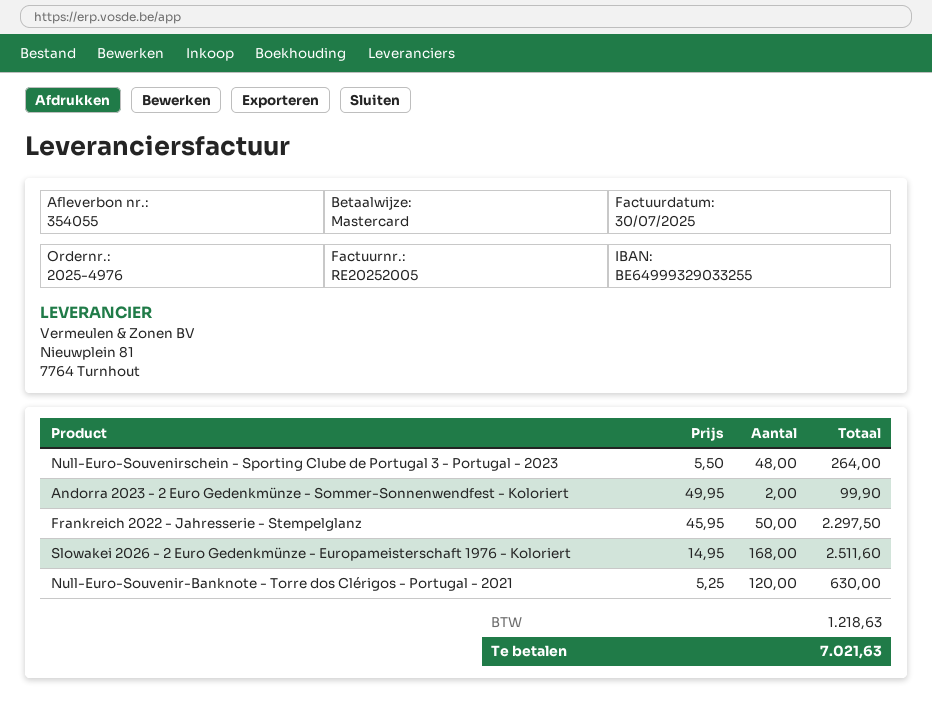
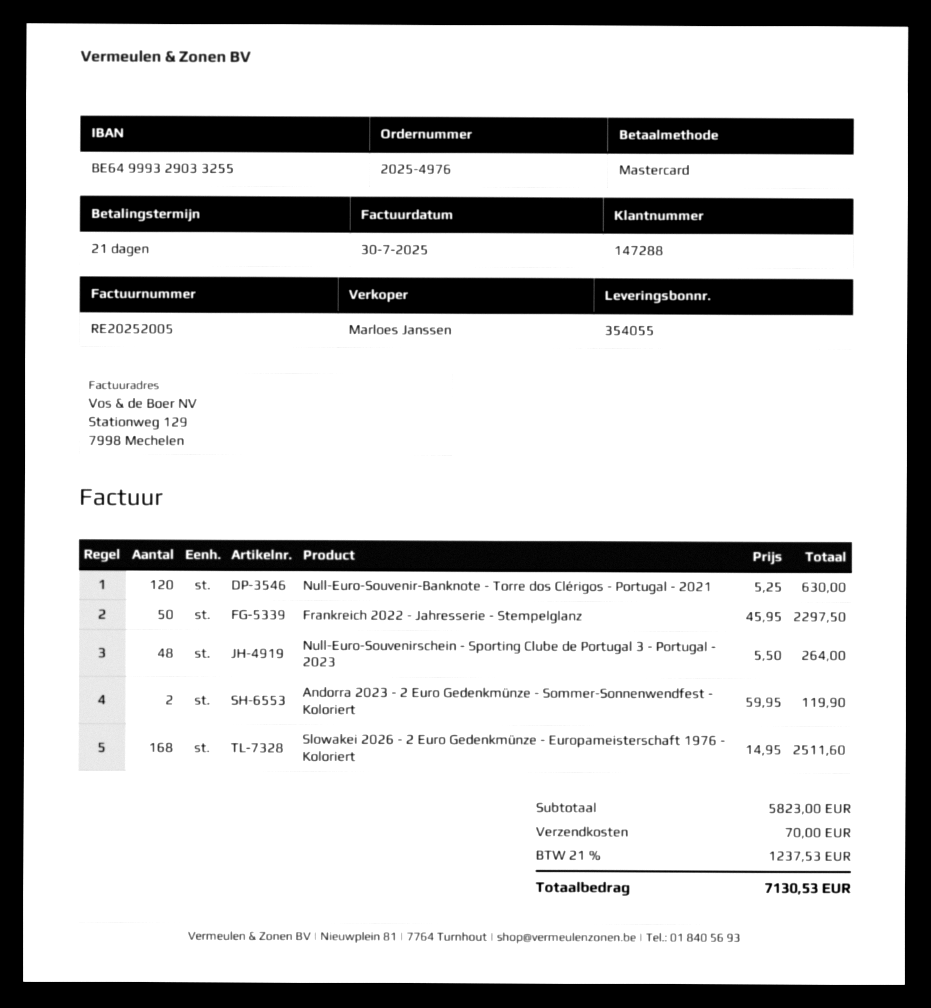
Andorra 2023 - 2 Euro Gedenkmünze - Sommer-Sonnenwendfest - Koloriert: 2 x 49.95 = 99.90 -> 2 x 59.95 = 119.90
shipping: none -> 70.00
tax: 1218.63 -> 1237.53
total: 7021.63 -> 7130.53

